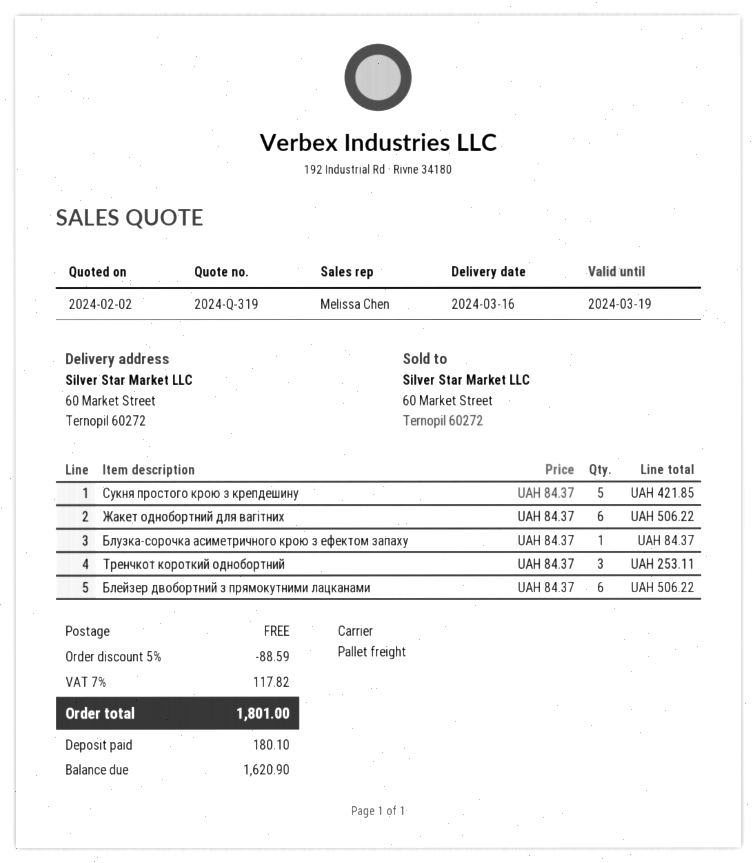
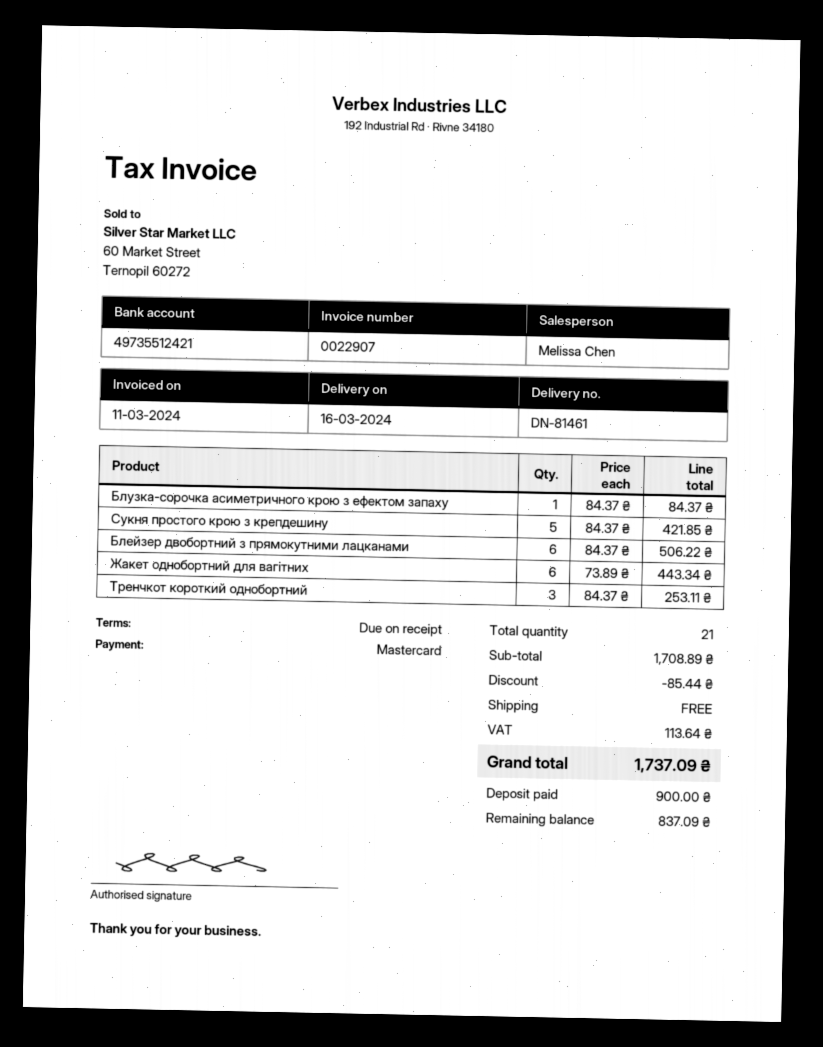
Жакет однобортний для вагітних: 6 x 84.37 = 506.22 -> 6 x 73.89 = 443.34
discount: 88.59 -> 85.44
tax: 117.82 -> 113.64
total: 1801.00 -> 1737.09
deposit: 180.10 -> 900.00
balance: 1620.90 -> 837.09

